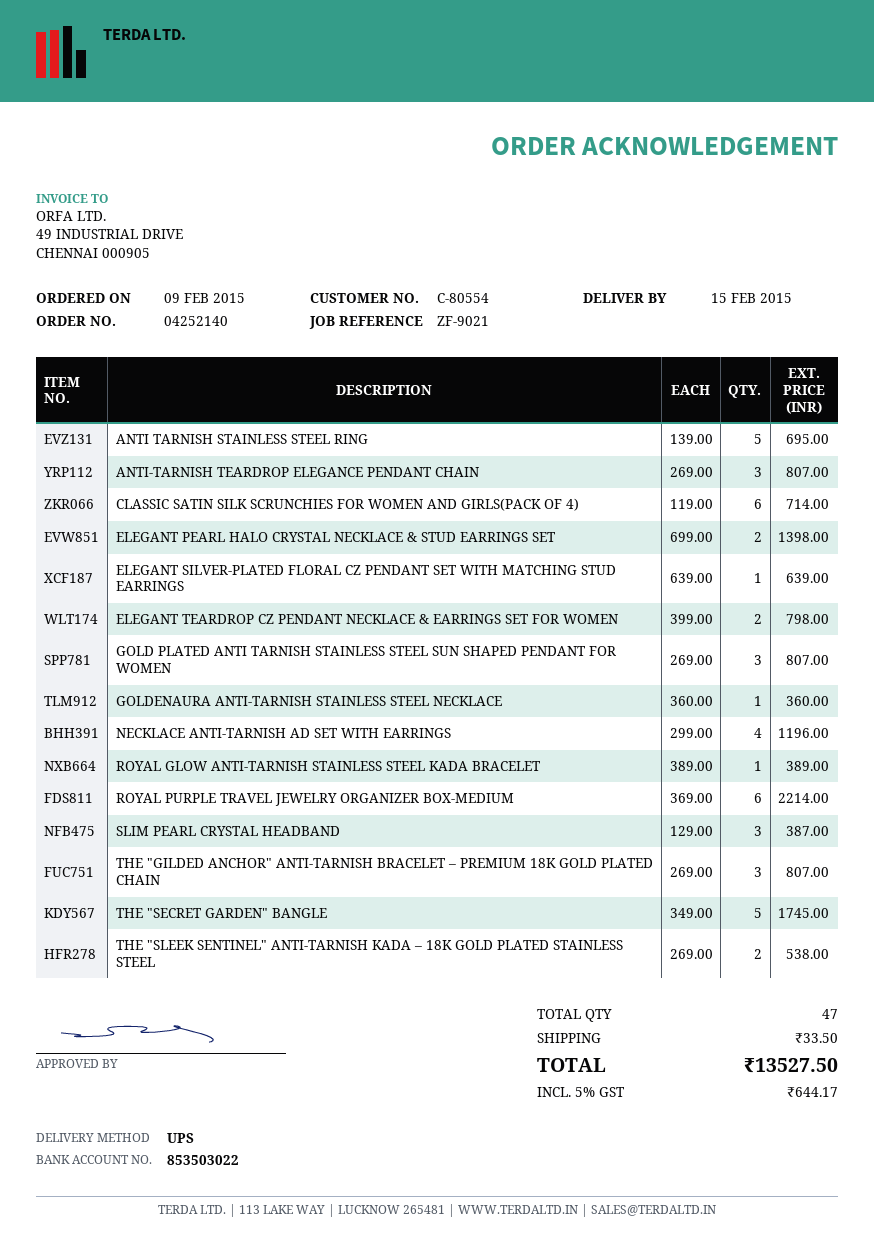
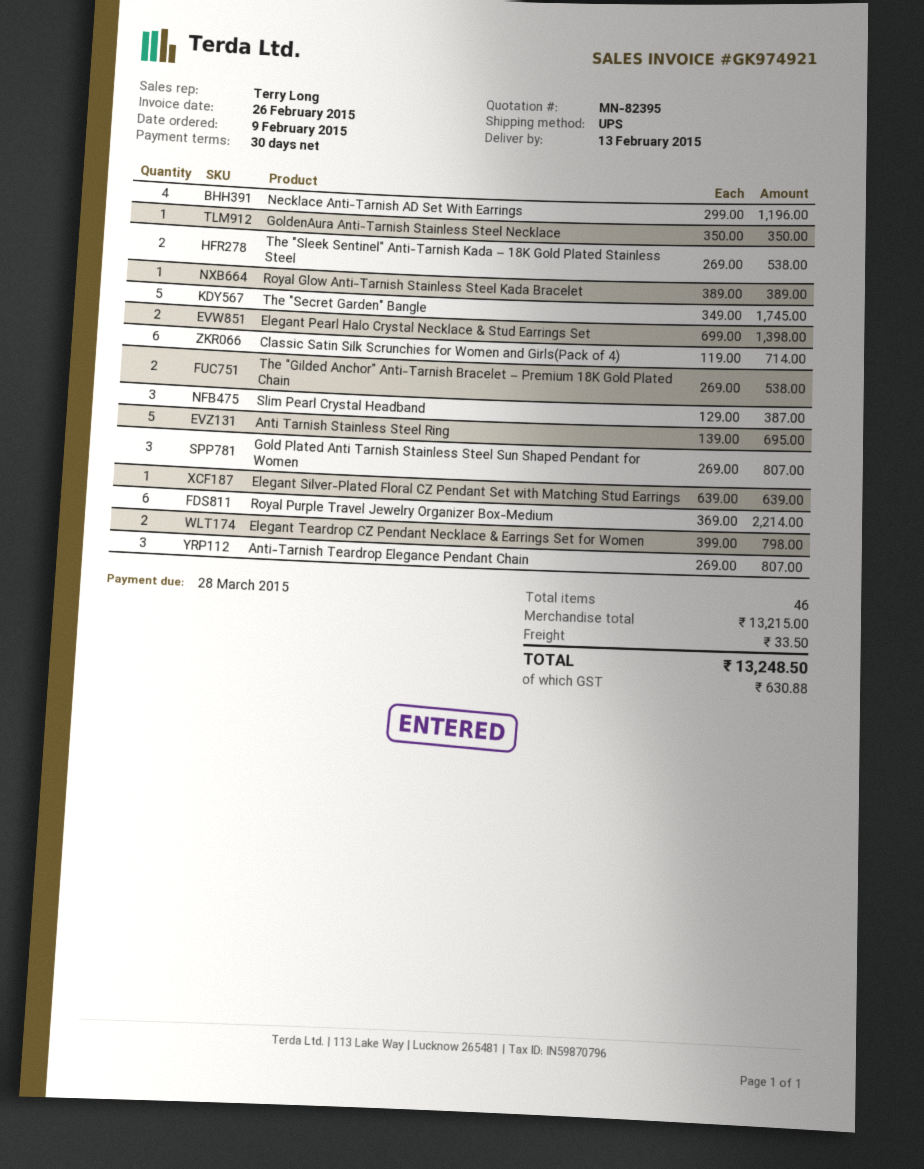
delivery date: 2015-02-15 -> 2015-02-13
GOLDENAURA ANTI-TARNISH STAINLESS STEEL NECKLACE: 1 x 360.00 = 360.00 -> 1 x 350.00 = 350.00
THE "GILDED ANCHOR" ANTI-TARNISH BRACELET – PREMIUM 18K GOLD PLATED CHAIN: 3 x 269.00 = 807.00 -> 2 x 269.00 = 538.00
total quantity: 47 -> 46
tax: 644.17 -> 630.88
total: 13527.50 -> 13248.50

